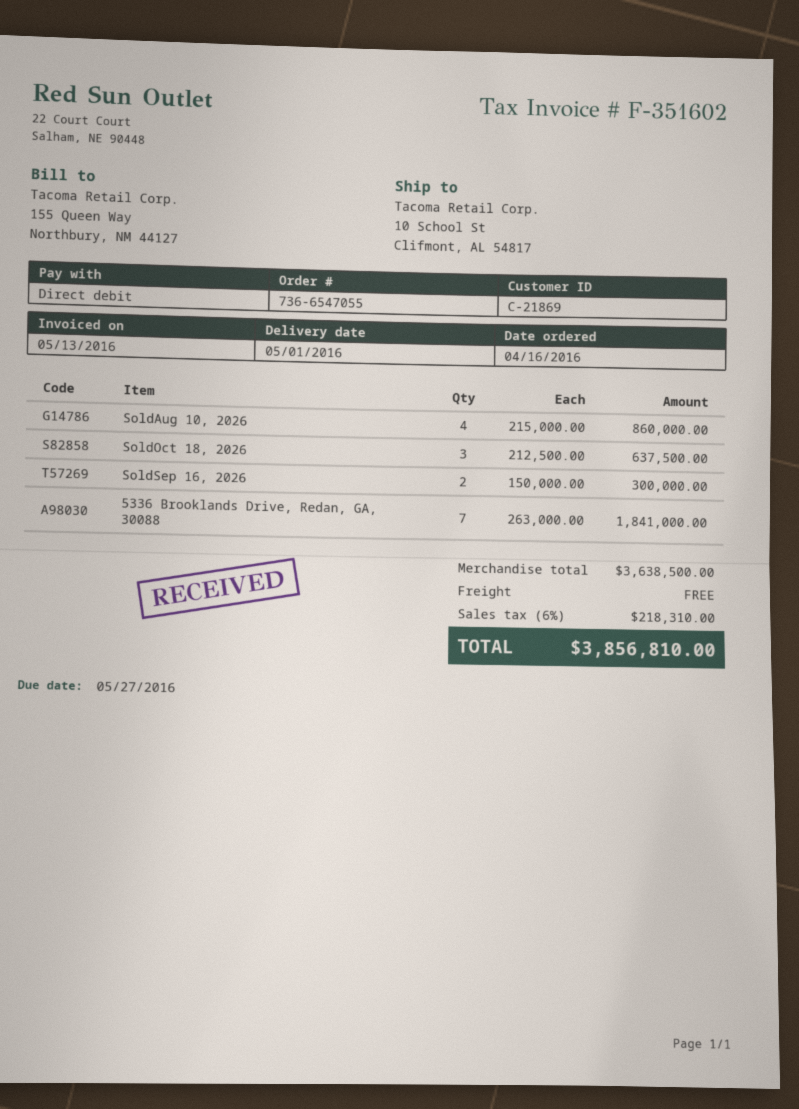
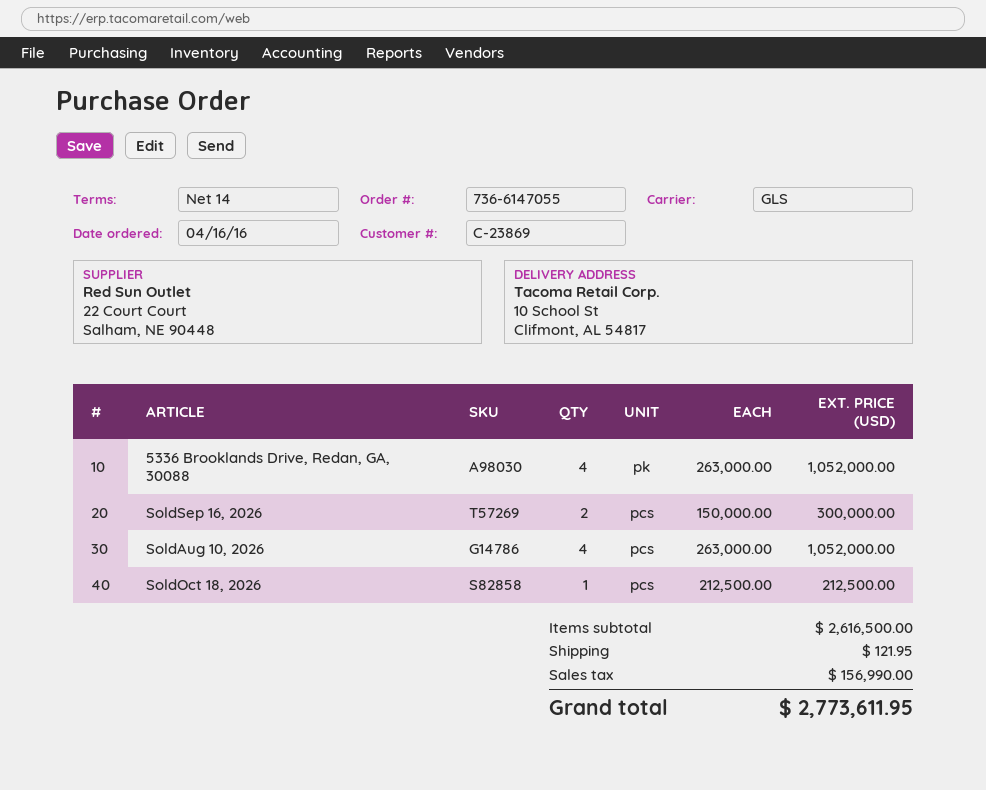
order number: 736-6547055 -> 736-6147055
customer number: C-21869 -> C-23869
SoldAug 10, 2026: 4 x 215000.00 = 860000.00 -> 4 x 263000.00 = 1052000.00
SoldOct 18, 2026: 3 x 212500.00 = 637500.00 -> 1 x 212500.00 = 212500.00
5336 Brooklands Drive, Redan, GA, 30088: 7 x 263000.00 = 1841000.00 -> 4 x 263000.00 = 1052000.00
subtotal: 3638500.00 -> 2616500.00
shipping: 0.00 -> 121.95
tax: 218310.00 -> 156990.00
total: 3856810.00 -> 2773611.95

